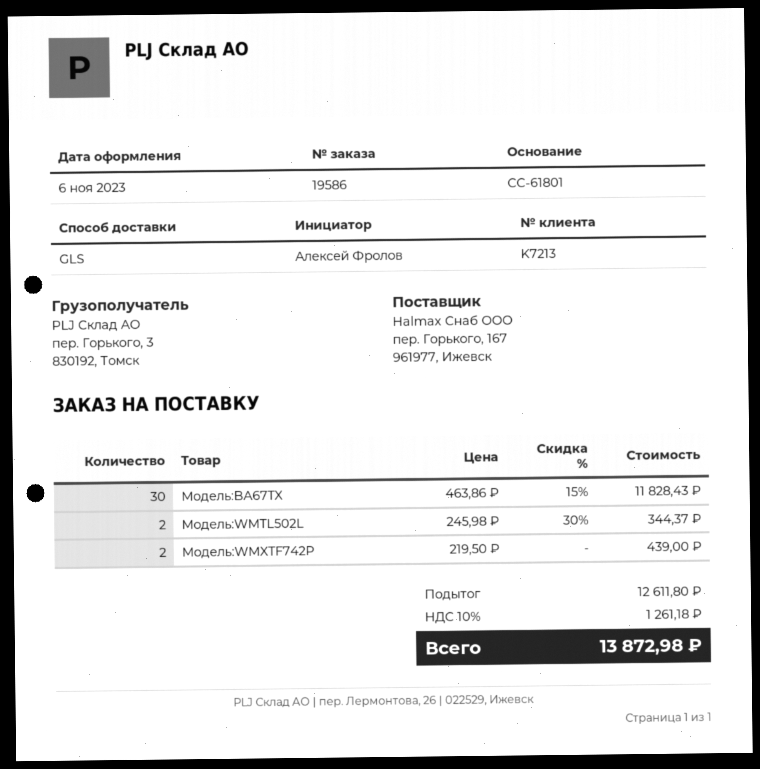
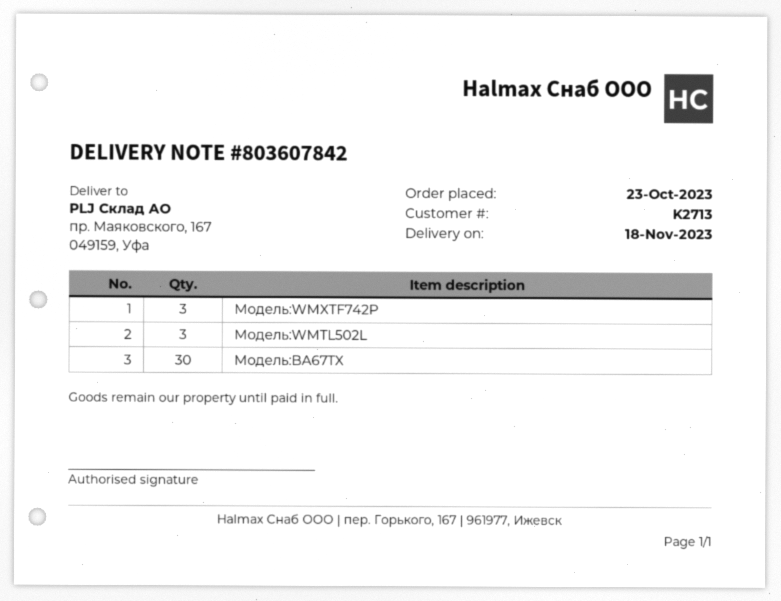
order date: 2023-11-06 -> 2023-10-23
customer number: K7213 -> K2713
ship to: пер. Горького, 3, 830192, Томск -> пр. Маяковского, 167, 049159, Уфа
Модель:WMTL502L: 2 -> 3
Модель:WMXTF742P: 2 -> 3

